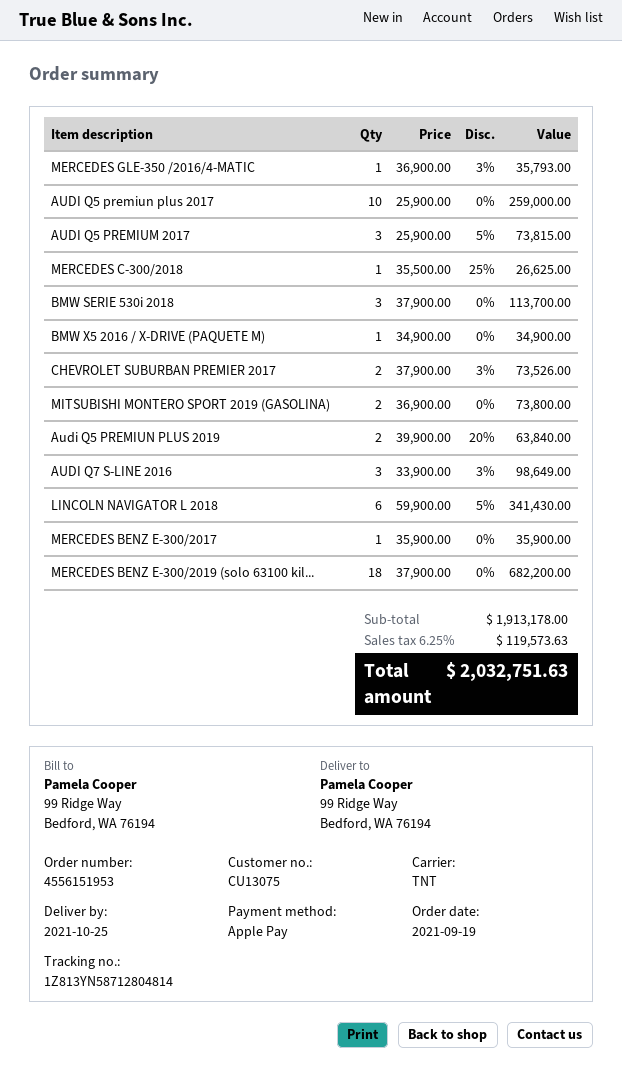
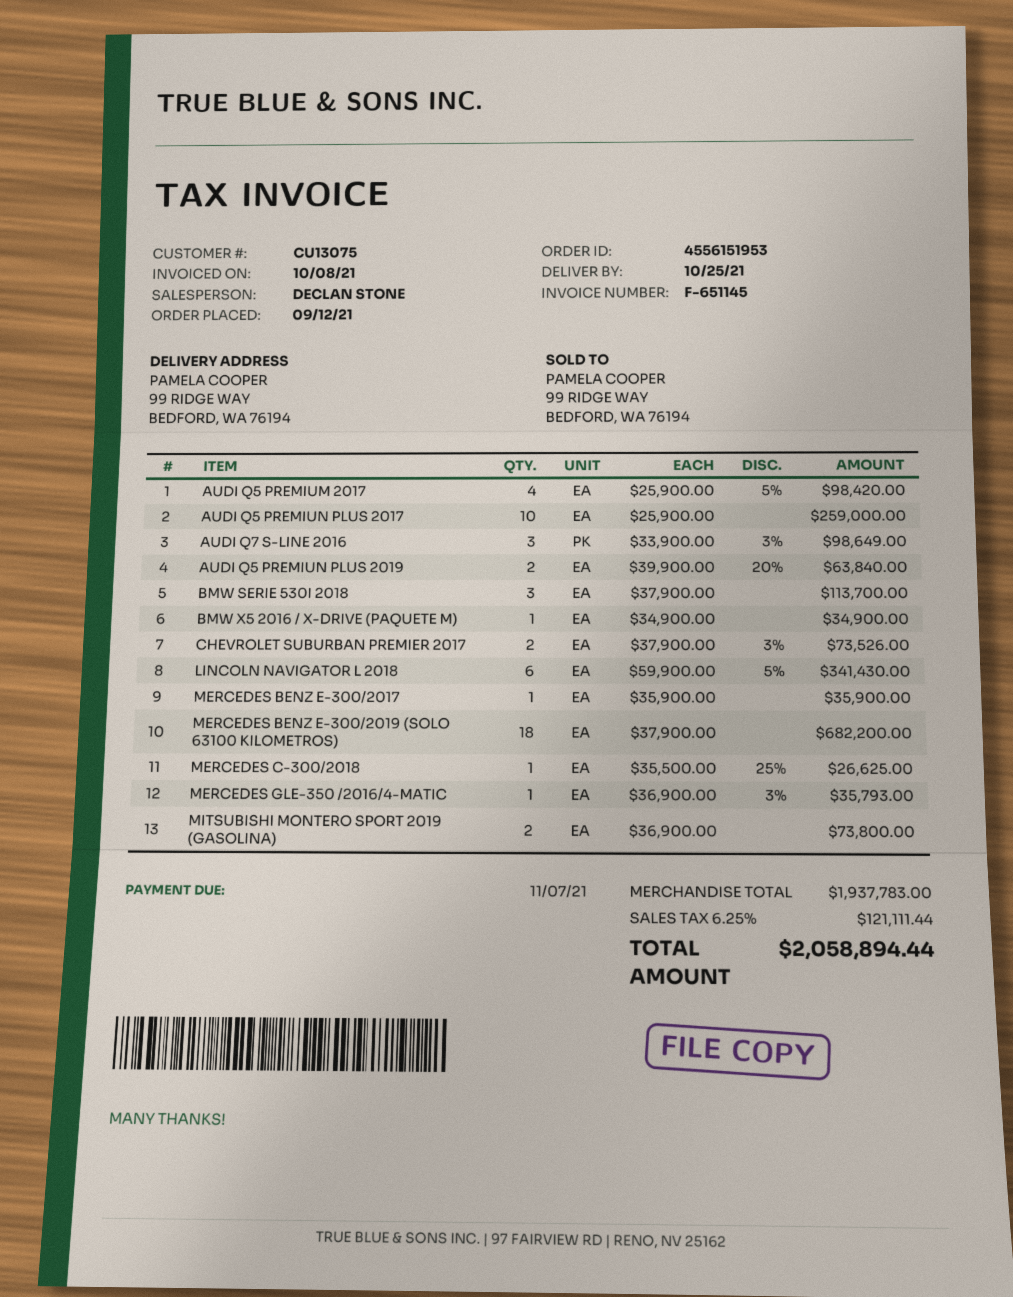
order date: 2021-09-19 -> 2021-09-12
AUDI Q5 PREMIUM 2017: 3 x 25900.00 - 5% = 73815.00 -> 4 x 25900.00 - 5% = 98420.00
subtotal: 1913178.00 -> 1937783.00
tax: 6.25% = 119573.63 -> 6.25% = 121111.44
total: 2032751.63 -> 2058894.44

